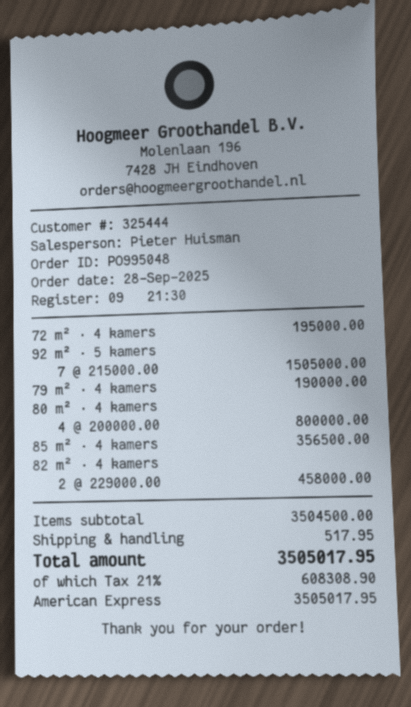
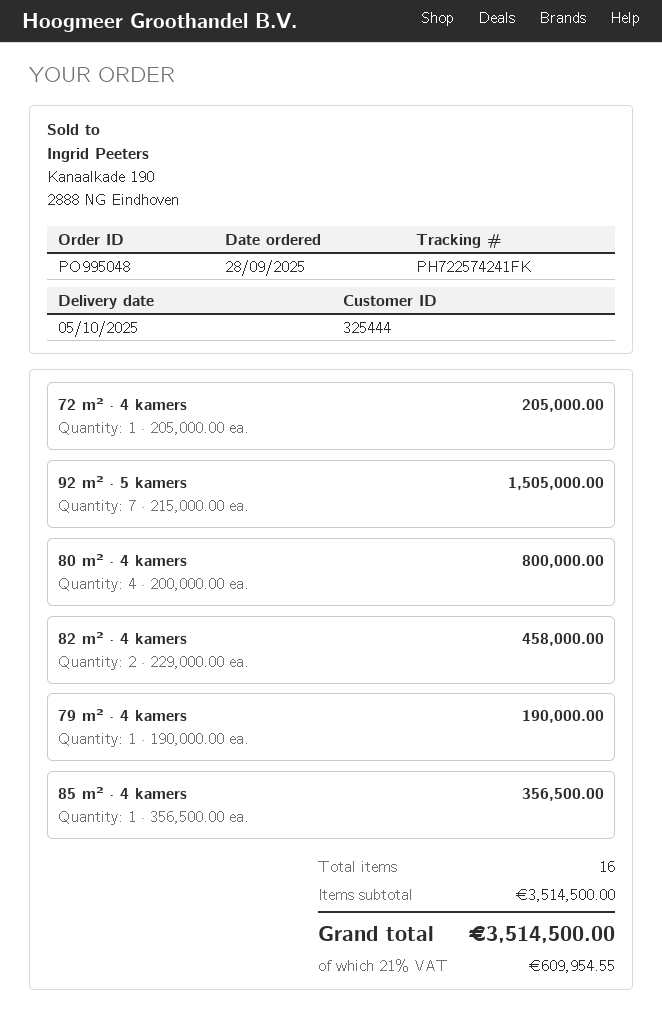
72 m² · 4 kamers: 1 x 195000.00 = 195000.00 -> 1 x 205000.00 = 205000.00
subtotal: 3504500.00 -> 3514500.00
shipping: 517.95 -> none
tax: 21% = 608308.90 -> 21% = 609954.55
total: 3505017.95 -> 3514500.00

